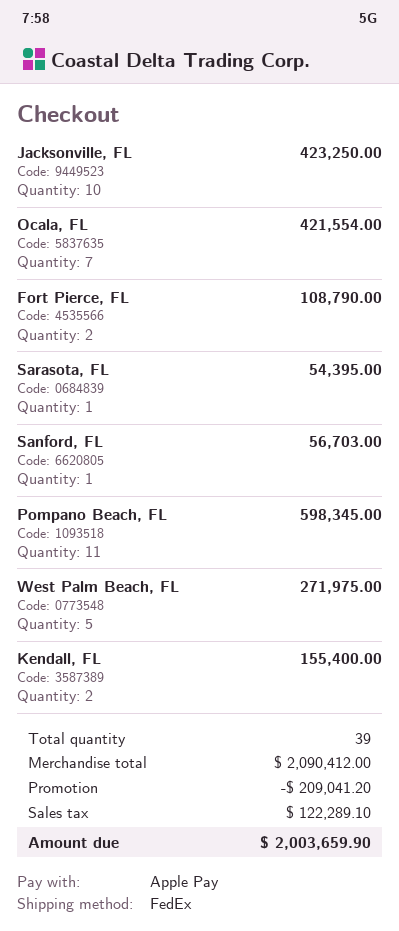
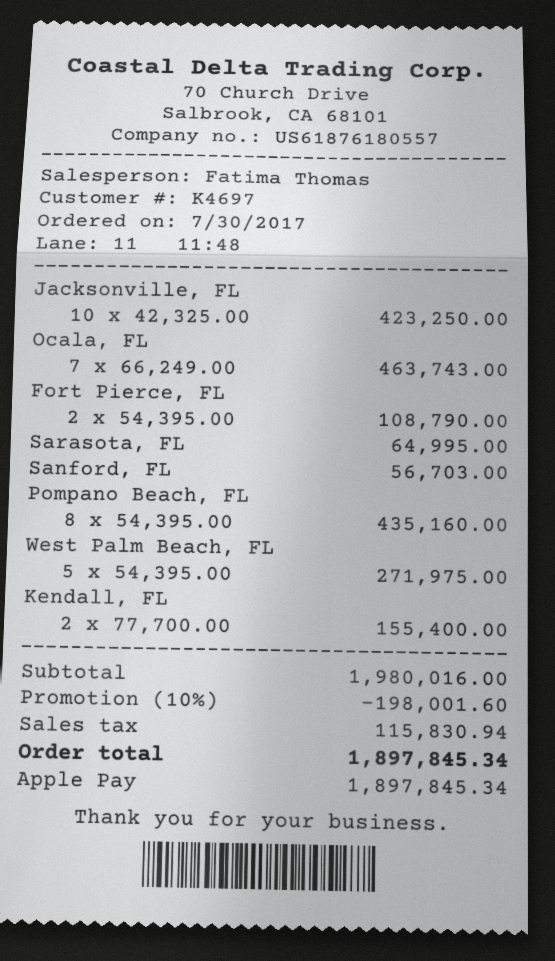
Ocala, FL: 7 for 421554.00 -> 7 for 463743.00
Sarasota, FL: 1 for 54395.00 -> 1 for 64995.00
Pompano Beach, FL: 11 for 598345.00 -> 8 for 435160.00
subtotal: 2090412.00 -> 1980016.00
discount: 209041.20 -> 198001.60
tax: 122289.10 -> 115830.94
total: 2003659.90 -> 1897845.34

